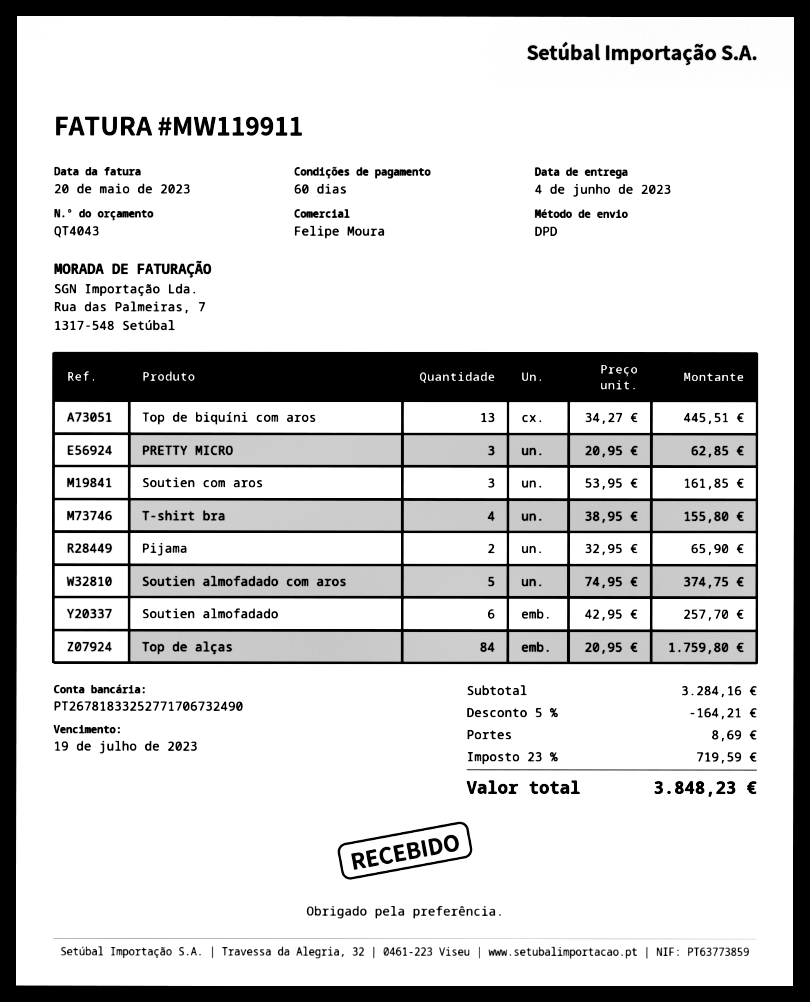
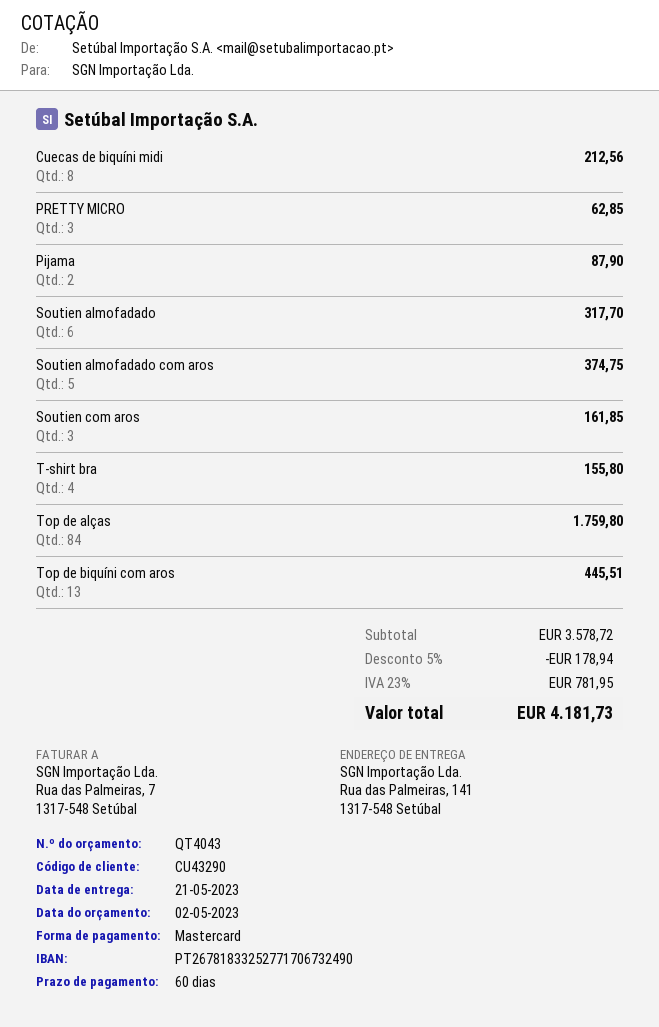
delivery date: 2023-06-04 -> 2023-05-21
Pijama: 2 for 65.90 -> 2 for 87.90
Soutien almofadado: 6 for 257.70 -> 6 for 317.70
Cuecas de biquíni midi: none -> 8 for 212.56
subtotal: 3284.16 -> 3578.72
discount: 5% = 164.21 -> 5% = 178.94
shipping: 8.69 -> none
tax: 23% = 719.59 -> 23% = 781.95
total: 3848.23 -> 4181.73

